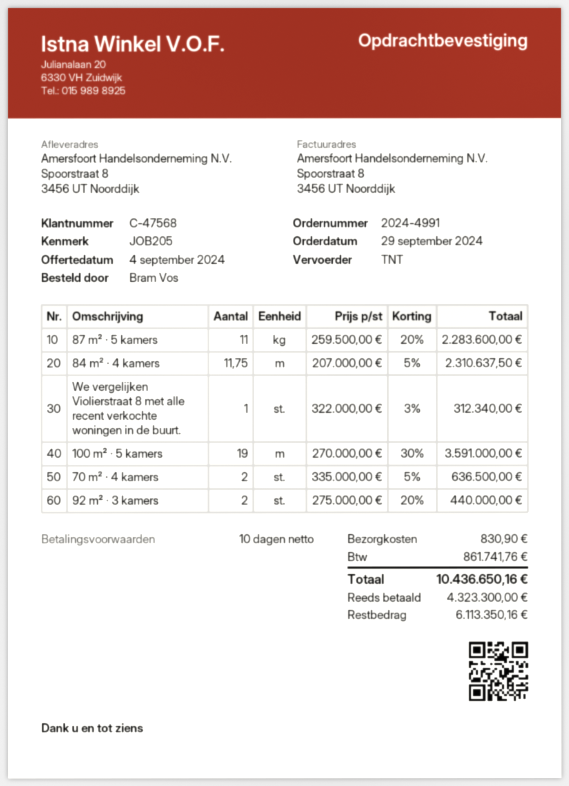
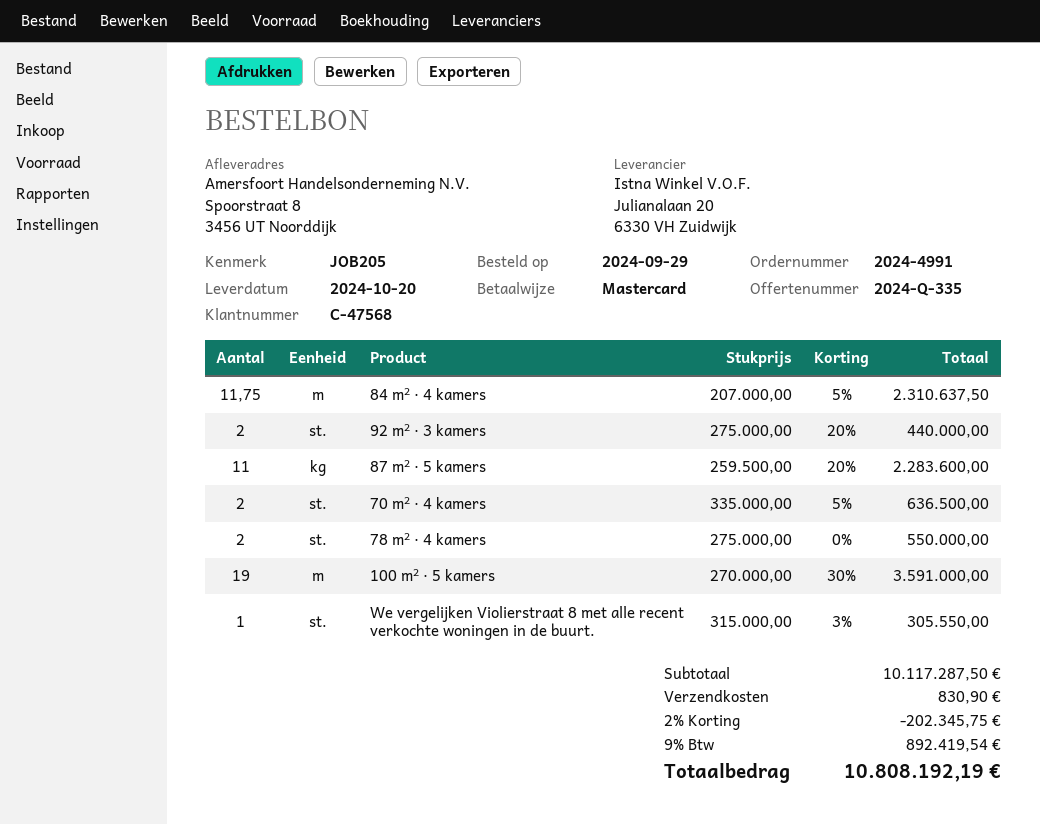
We vergelijken Violierstraat 8 met alle recent verkochte woningen in de buurt.: 1 x 322000.00 - 3% = 312340.00 -> 1 x 315000.00 - 3% = 305550.00
78 m² · 4 kamers: none -> 2 x 275000.00 = 550000.00
discount: none -> 2% = 202345.75
tax: 861741.76 -> 892419.54
total: 10436650.16 -> 10808192.19

